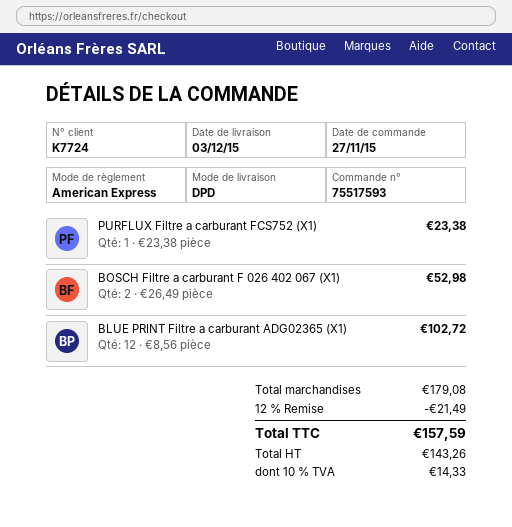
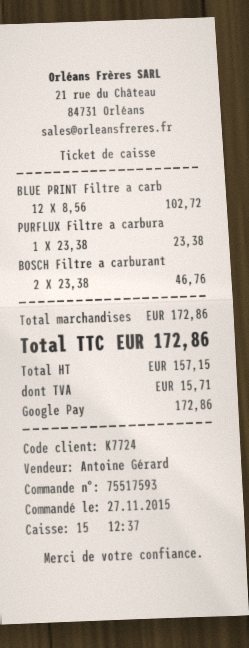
payment method: American Express -> Google Pay
BOSCH Filtre a carburant F 026 402 067 (X1): 2 x 26.49 = 52.98 -> 2 x 23.38 = 46.76
subtotal: 179.08 -> 172.86
discount: 12% = 21.49 -> none
net: 143.26 -> 157.15
tax: 14.33 -> 15.71
total: 157.59 -> 172.86

